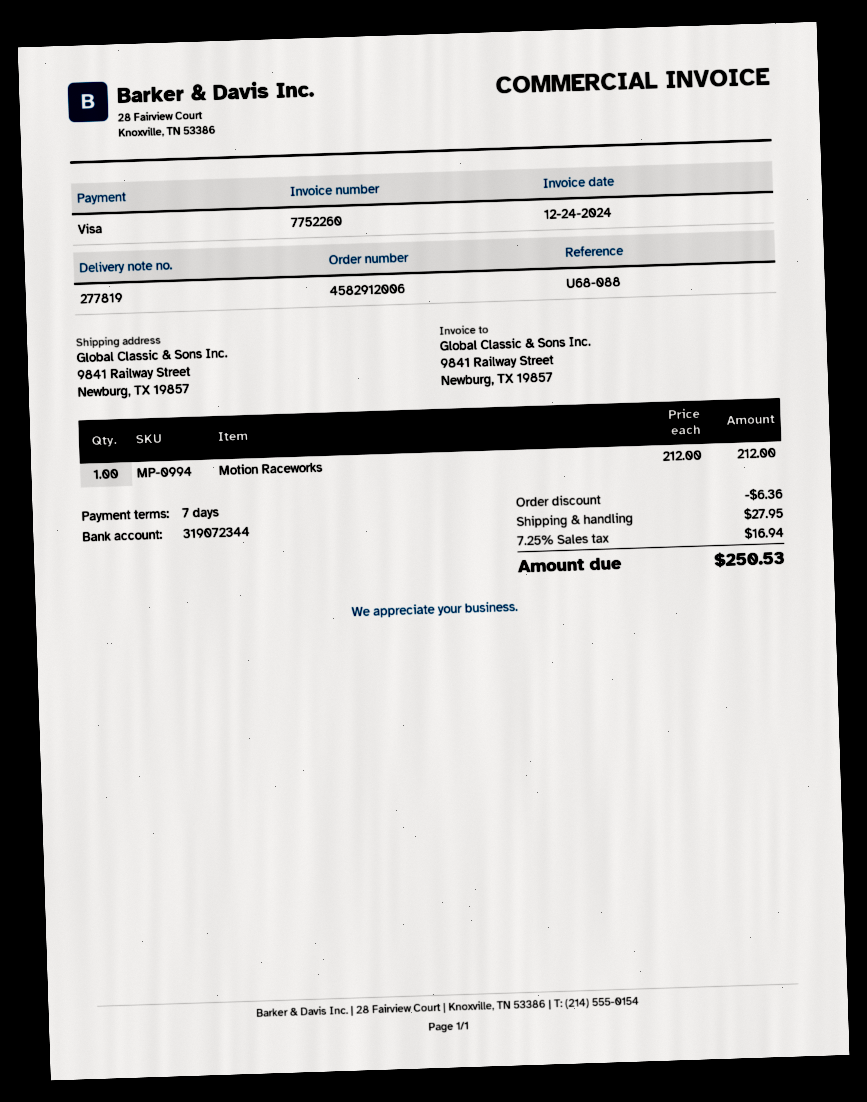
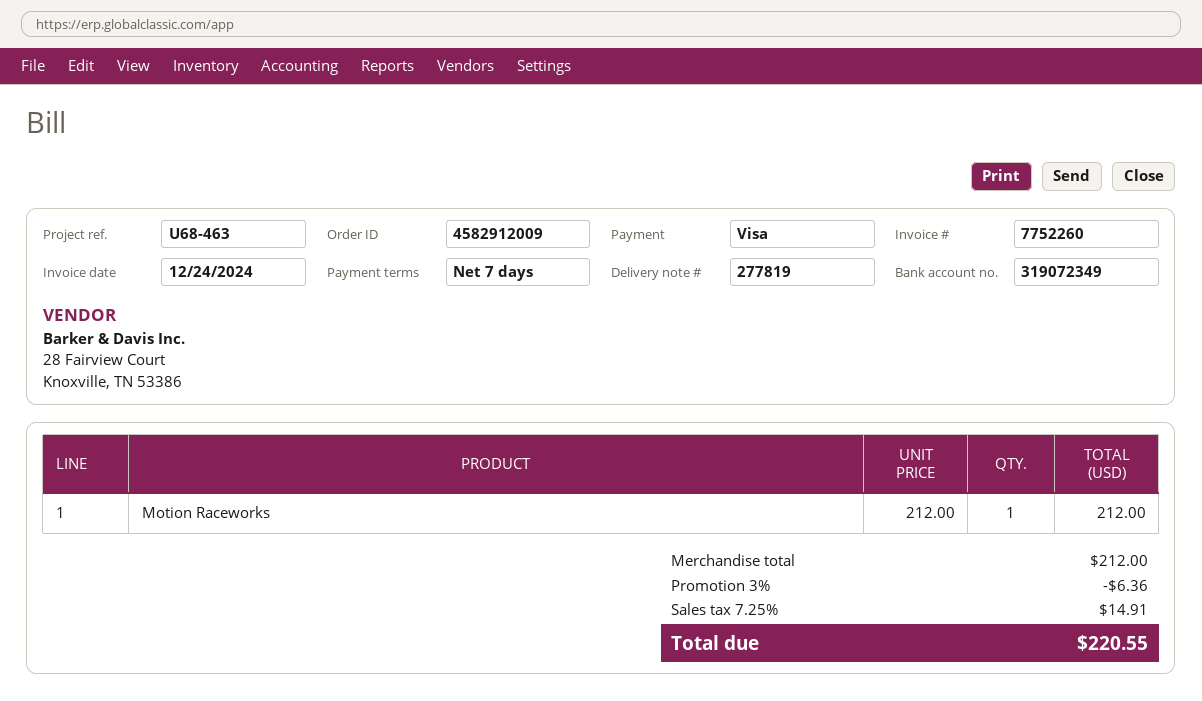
order number: 4582912006 -> 4582912009
reference: U68-088 -> U68-463
bank account: 319072344 -> 319072349
shipping: 27.95 -> none
tax: 7.25% = 16.94 -> 7.25% = 14.91
total: 250.53 -> 220.55

